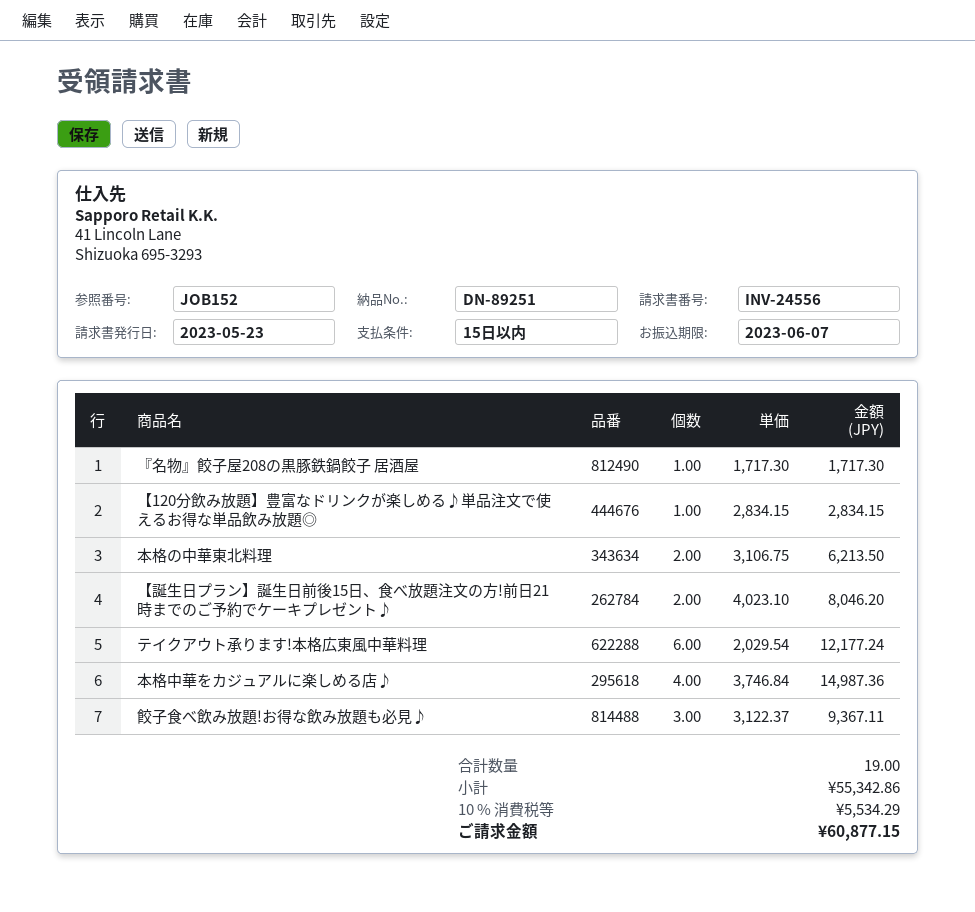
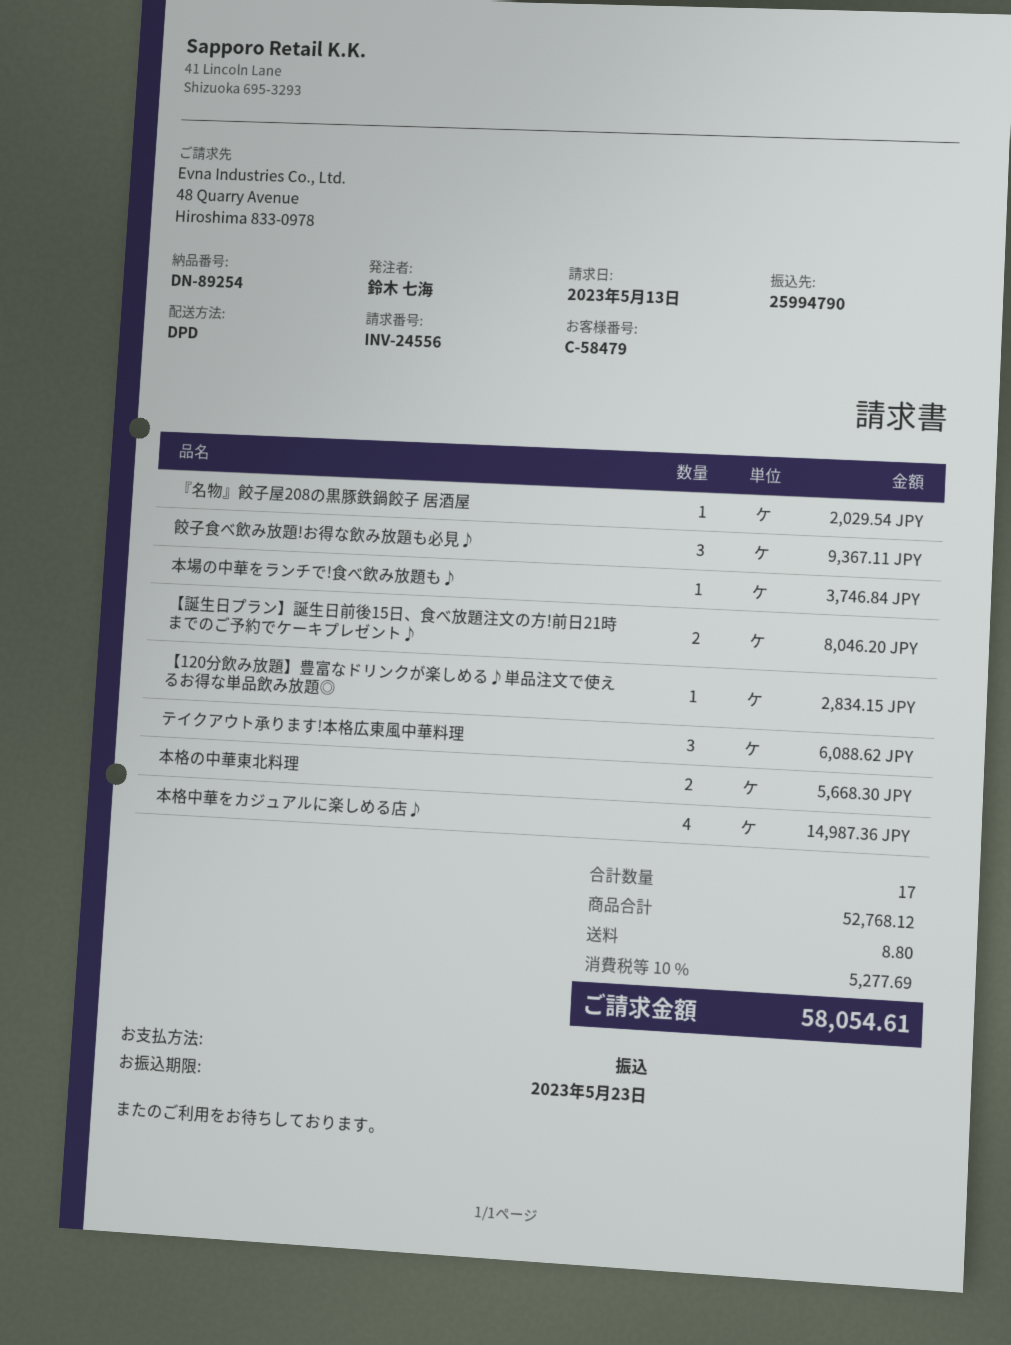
delivery note number: DN-89251 -> DN-89254
invoice date: 2023-05-23 -> 2023-05-13
due date: 2023-06-07 -> 2023-05-23
『名物』餃子屋208の黒豚鉄鍋餃子 居酒屋: 1 for 1717.30 -> 1 for 2029.54
本格の中華東北料理: 2 for 6213.50 -> 2 for 5668.30
テイクアウト承ります!本格広東風中華料理: 6 for 12177.24 -> 3 for 6088.62
本場の中華をランチで!食べ飲み放題も♪: none -> 1 for 3746.84
total quantity: 19 -> 17
subtotal: 55342.86 -> 52768.12
shipping: none -> 8.80
tax: 10% = 5534.29 -> 10% = 5277.69
total: 60877.15 -> 58054.61

